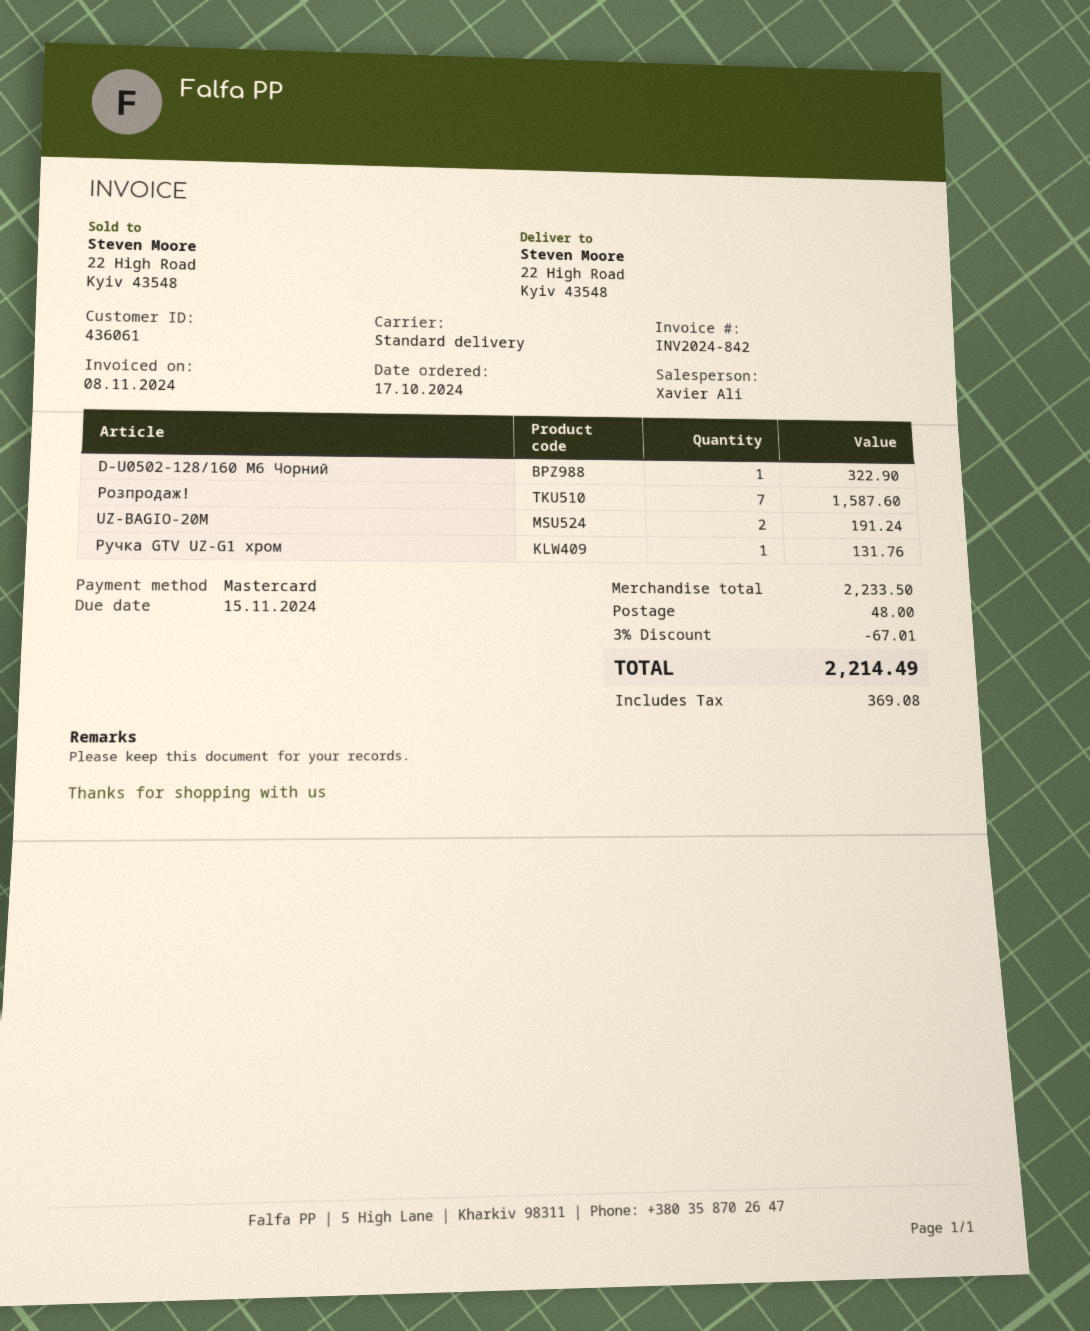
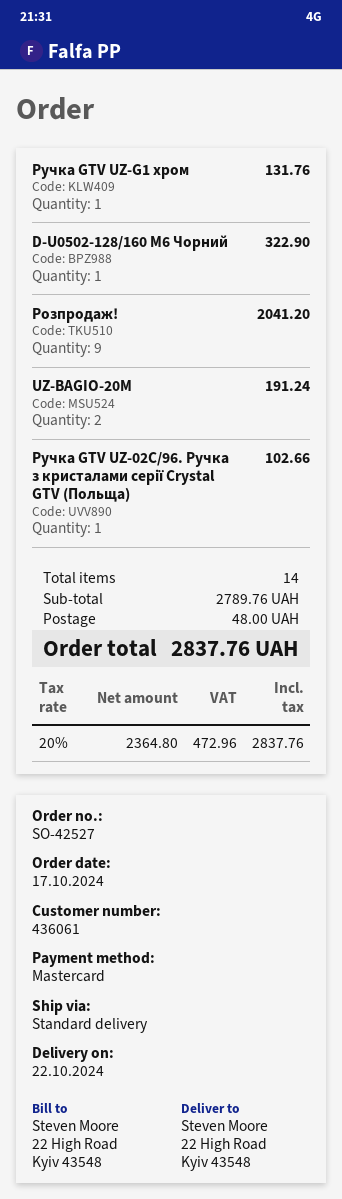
Розпродаж!: 7 for 1587.60 -> 9 for 2041.20
Ручка GTV UZ-02C/96. Ручка з кристалами серії Crystal GTV (Польща): none -> 1 for 102.66
subtotal: 2233.50 -> 2789.76
discount: 3% = 67.01 -> none
tax: 369.08 -> 472.96
total: 2214.49 -> 2837.76

